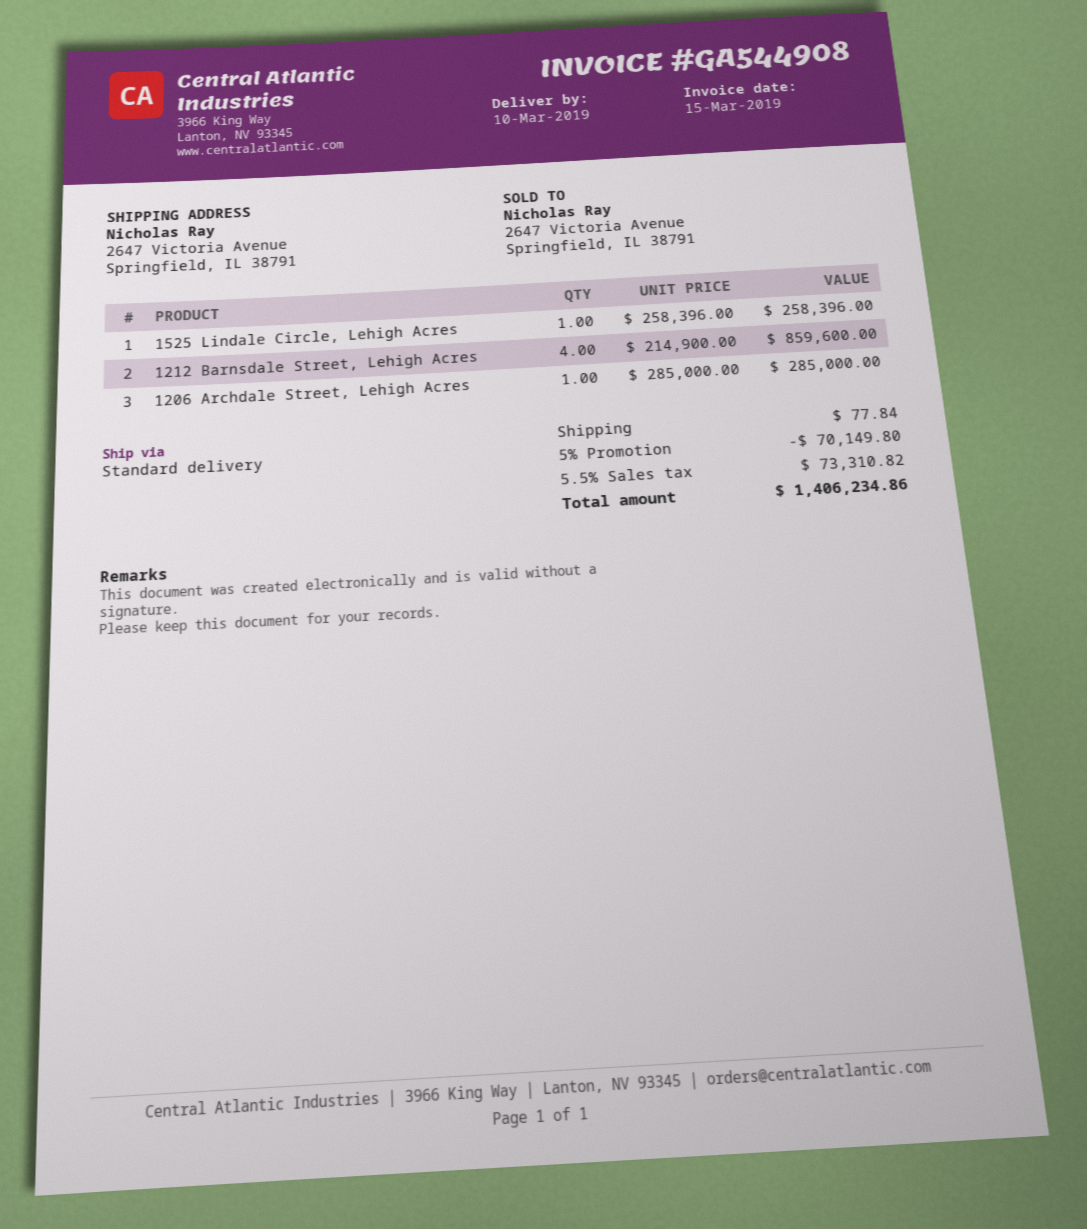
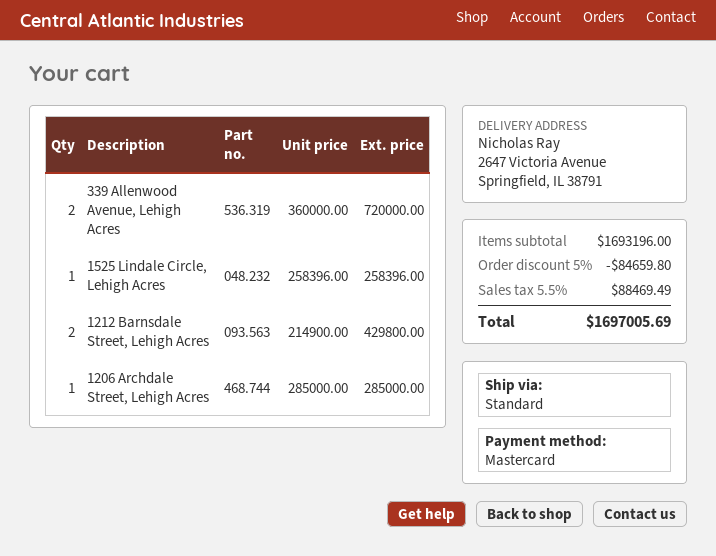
1212 Barnsdale Street, Lehigh Acres: 4 x 214900.00 = 859600.00 -> 2 x 214900.00 = 429800.00
339 Allenwood Avenue, Lehigh Acres: none -> 2 x 360000.00 = 720000.00
discount: 5% = 70149.80 -> 5% = 84659.80
shipping: 77.84 -> none
tax: 5.5% = 73310.82 -> 5.5% = 88469.49
total: 1406234.86 -> 1697005.69

